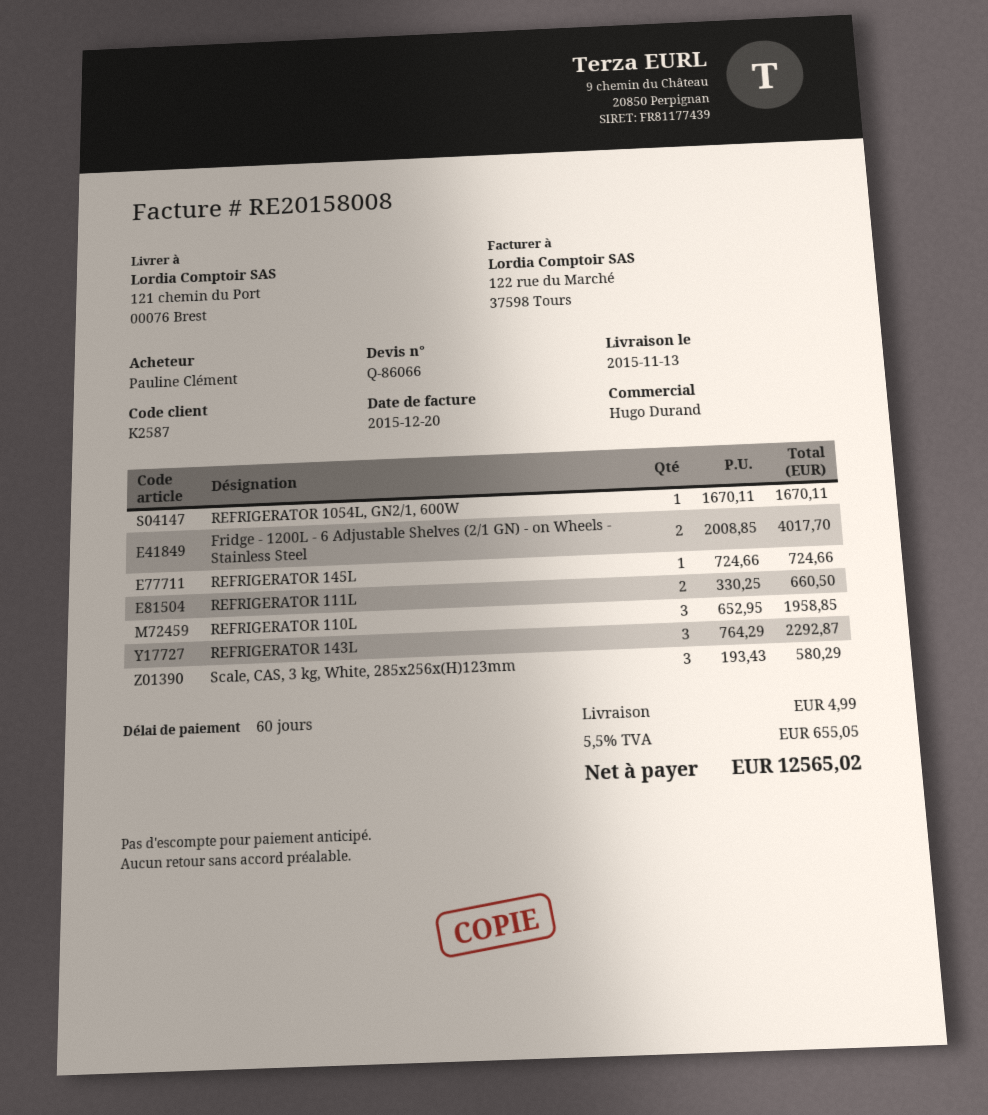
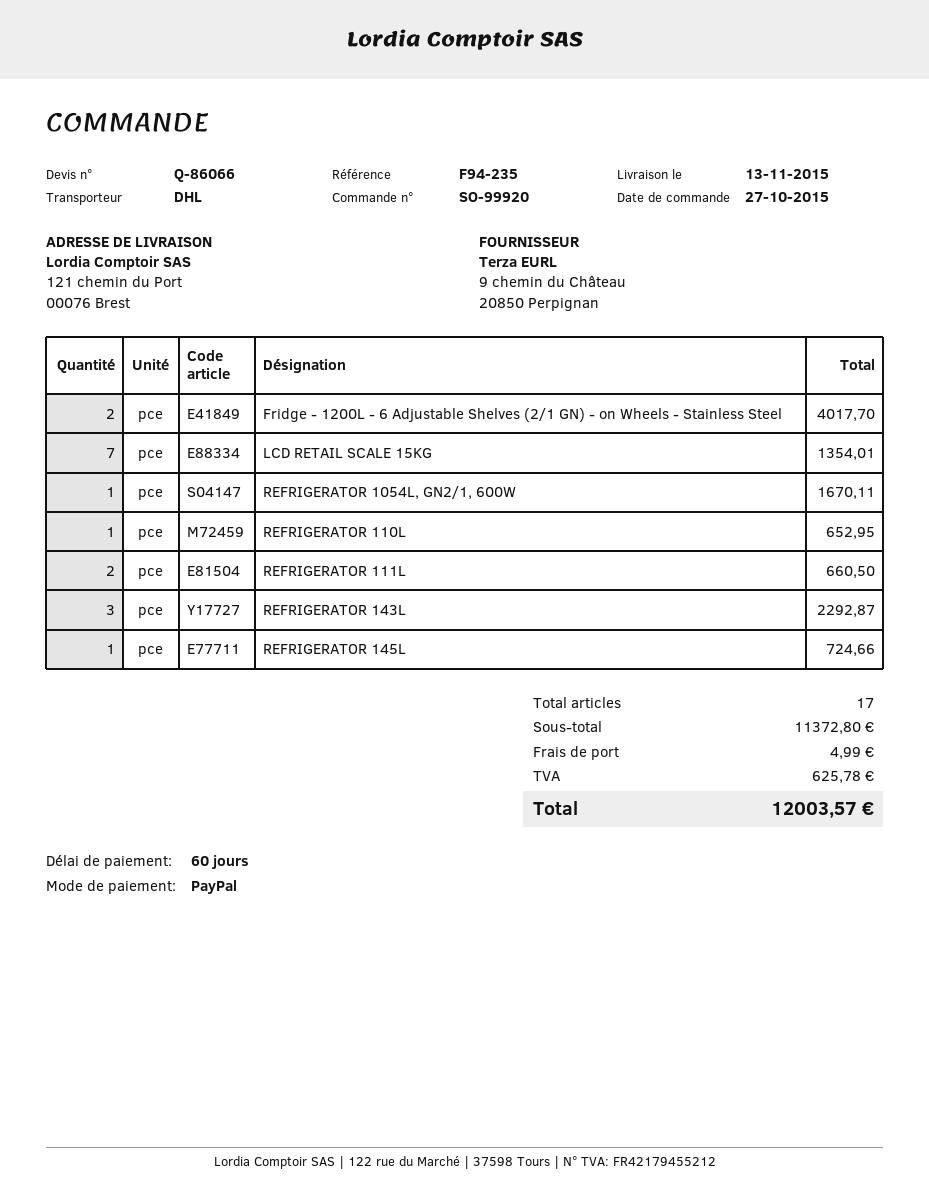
REFRIGERATOR 110L: 3 for 1958.85 -> 1 for 652.95
Scale, CAS, 3 kg, White, 285x256x(H)123mm: 3 for 580.29 -> none
LCD RETAIL SCALE 15KG: none -> 7 for 1354.01
tax: 655.05 -> 625.78
total: 12565.02 -> 12003.57

